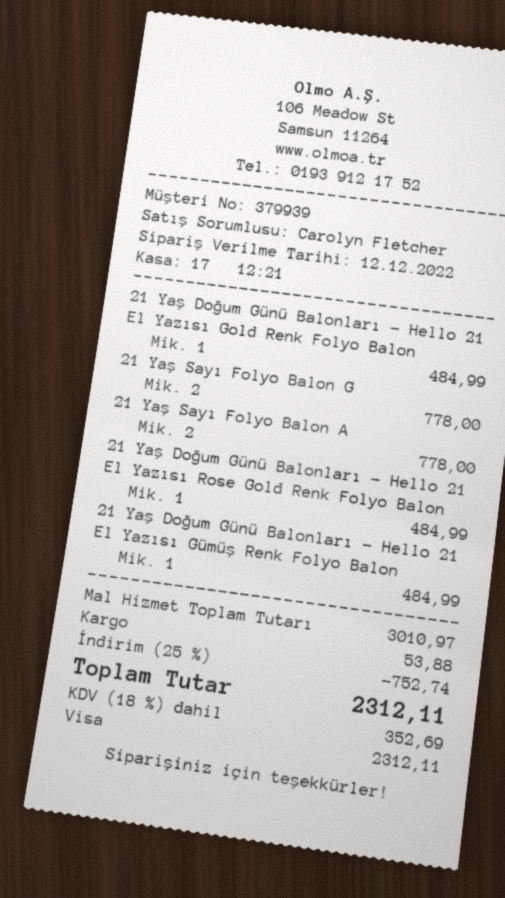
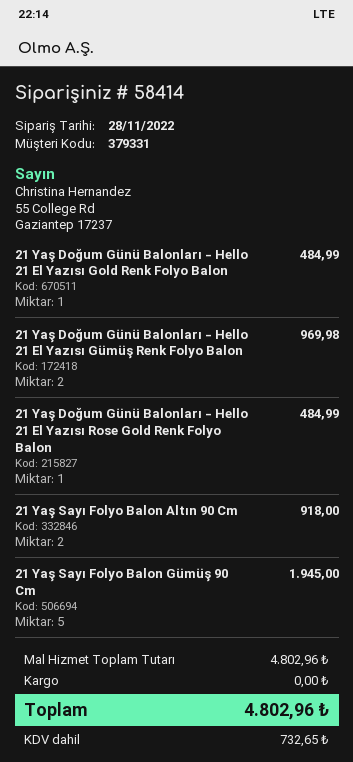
order date: 2022-12-12 -> 2022-11-28
customer number: 379939 -> 379331
21 Yaş Sayı Folyo Balon G: 2 for 778.00 -> 5 for 1945.00
21 Yaş Sayı Folyo Balon A: 2 for 778.00 -> 2 for 918.00
21 Yaş Doğum Günü Balonları - Hello 21 El Yazısı Gümüş Renk Folyo Balon: 1 for 484.99 -> 2 for 969.98
subtotal: 3010.97 -> 4802.96
discount: 25% = 752.74 -> none
shipping: 53.88 -> 0.00
tax: 352.69 -> 732.65
total: 2312.11 -> 4802.96

